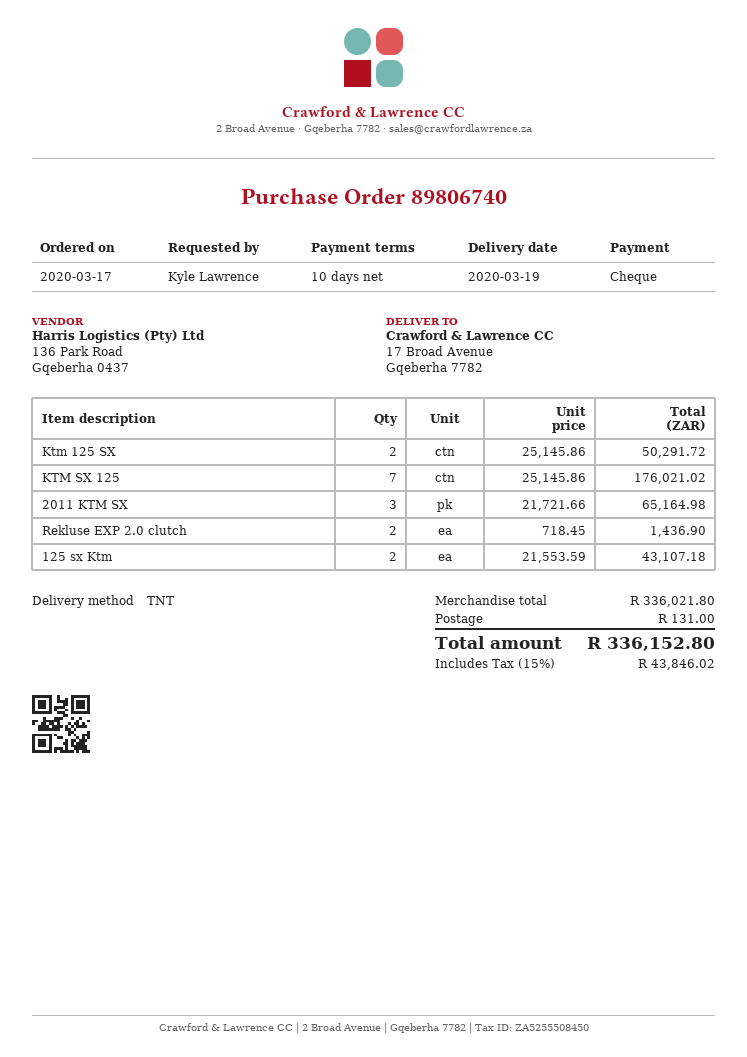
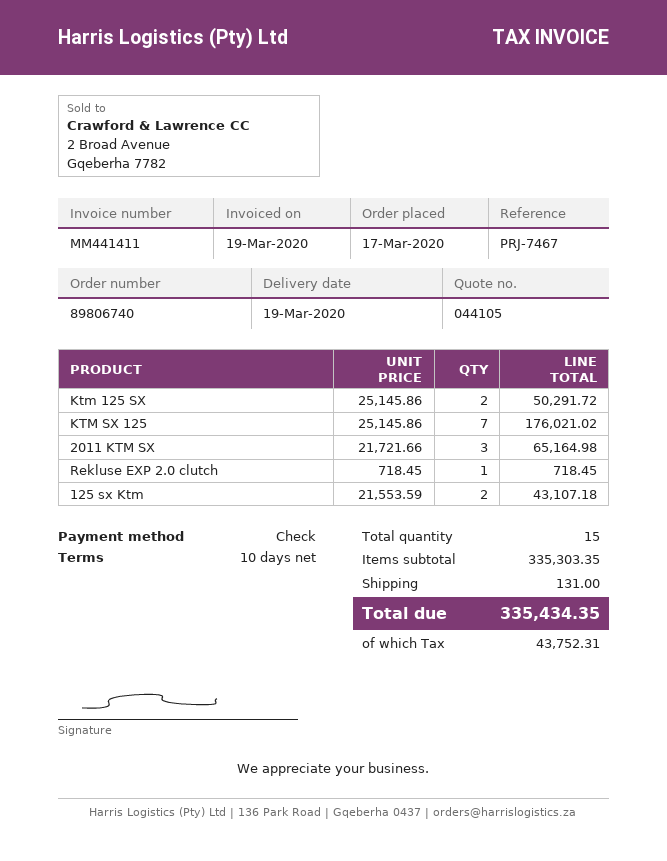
Rekluse EXP 2.0 clutch: 2 x 718.45 = 1436.90 -> 1 x 718.45 = 718.45
subtotal: 336021.80 -> 335303.35
tax: 43846.02 -> 43752.31
total: 336152.80 -> 335434.35

